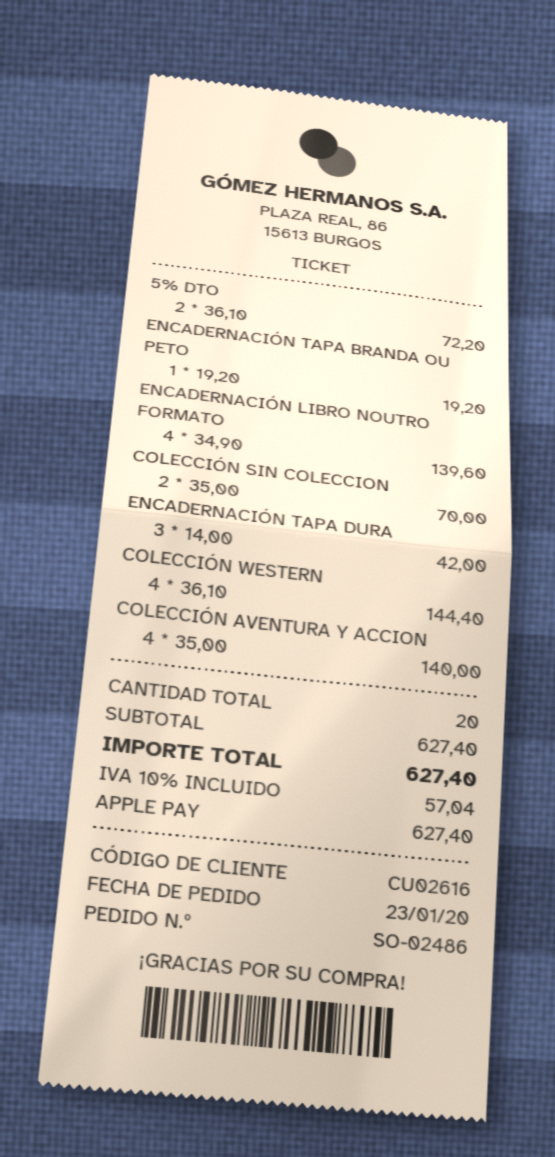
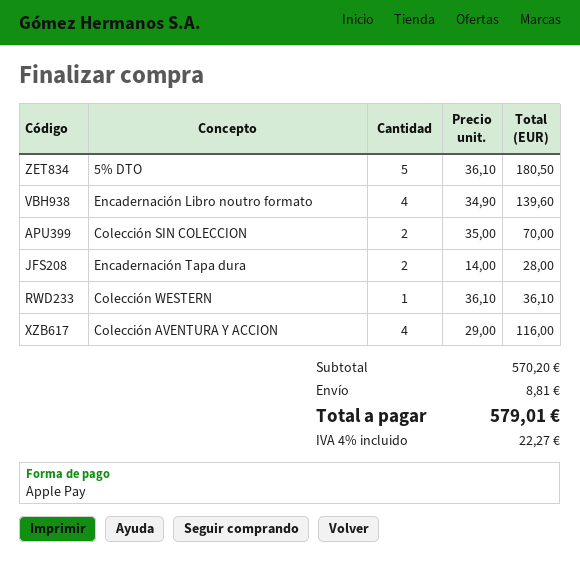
5% DTO: 2 x 36.10 = 72.20 -> 5 x 36.10 = 180.50
ENCADERNACIÓN TAPA BRANDA OU PETO: 1 x 19.20 = 19.20 -> none
ENCADERNACIÓN TAPA DURA: 3 x 14.00 = 42.00 -> 2 x 14.00 = 28.00
COLECCIÓN WESTERN: 4 x 36.10 = 144.40 -> 1 x 36.10 = 36.10
COLECCIÓN AVENTURA Y ACCION: 4 x 35.00 = 140.00 -> 4 x 29.00 = 116.00
subtotal: 627.40 -> 570.20
shipping: none -> 8.81
tax: 10% = 57.04 -> 4% = 22.27
total: 627.40 -> 579.01

